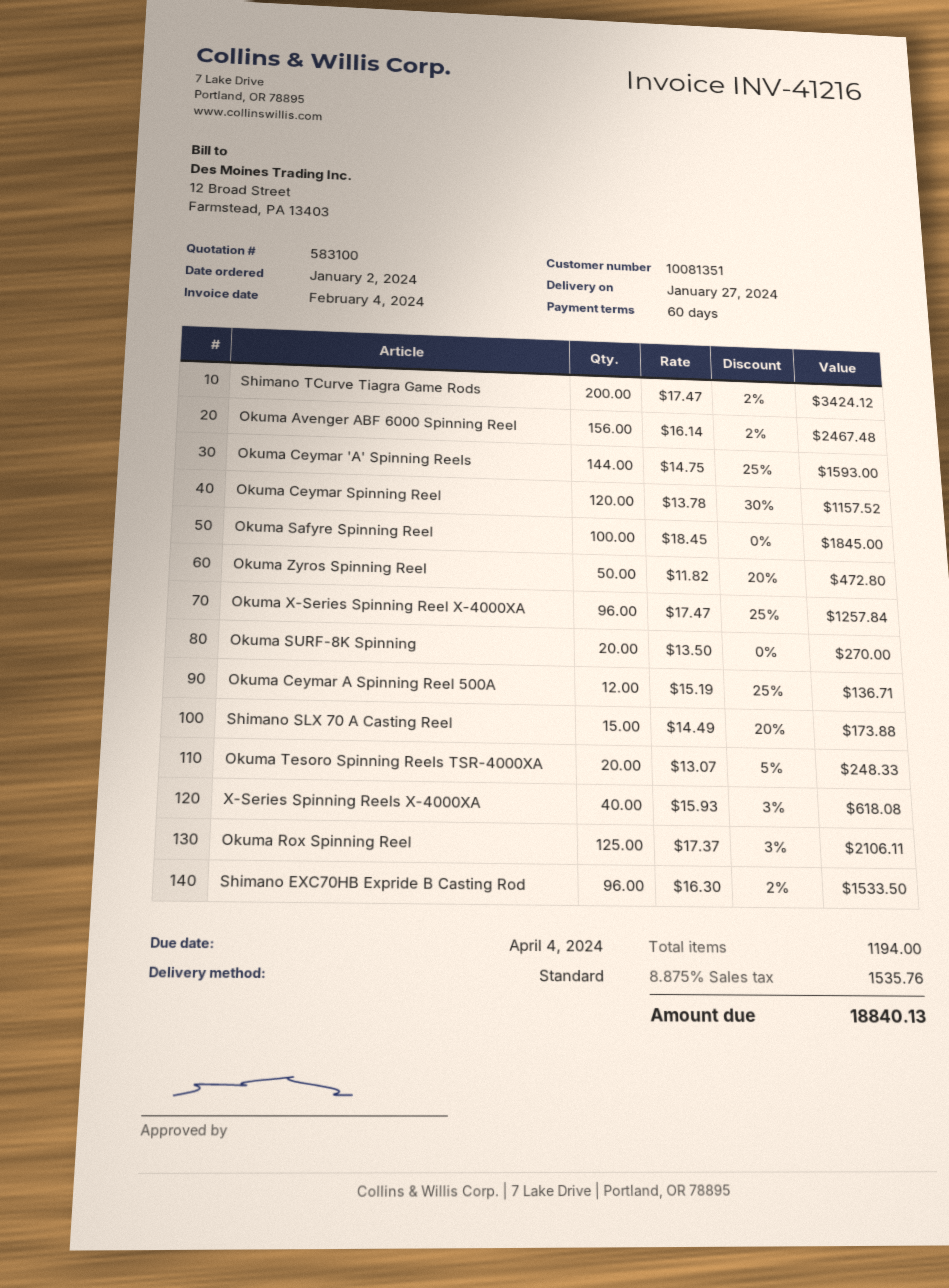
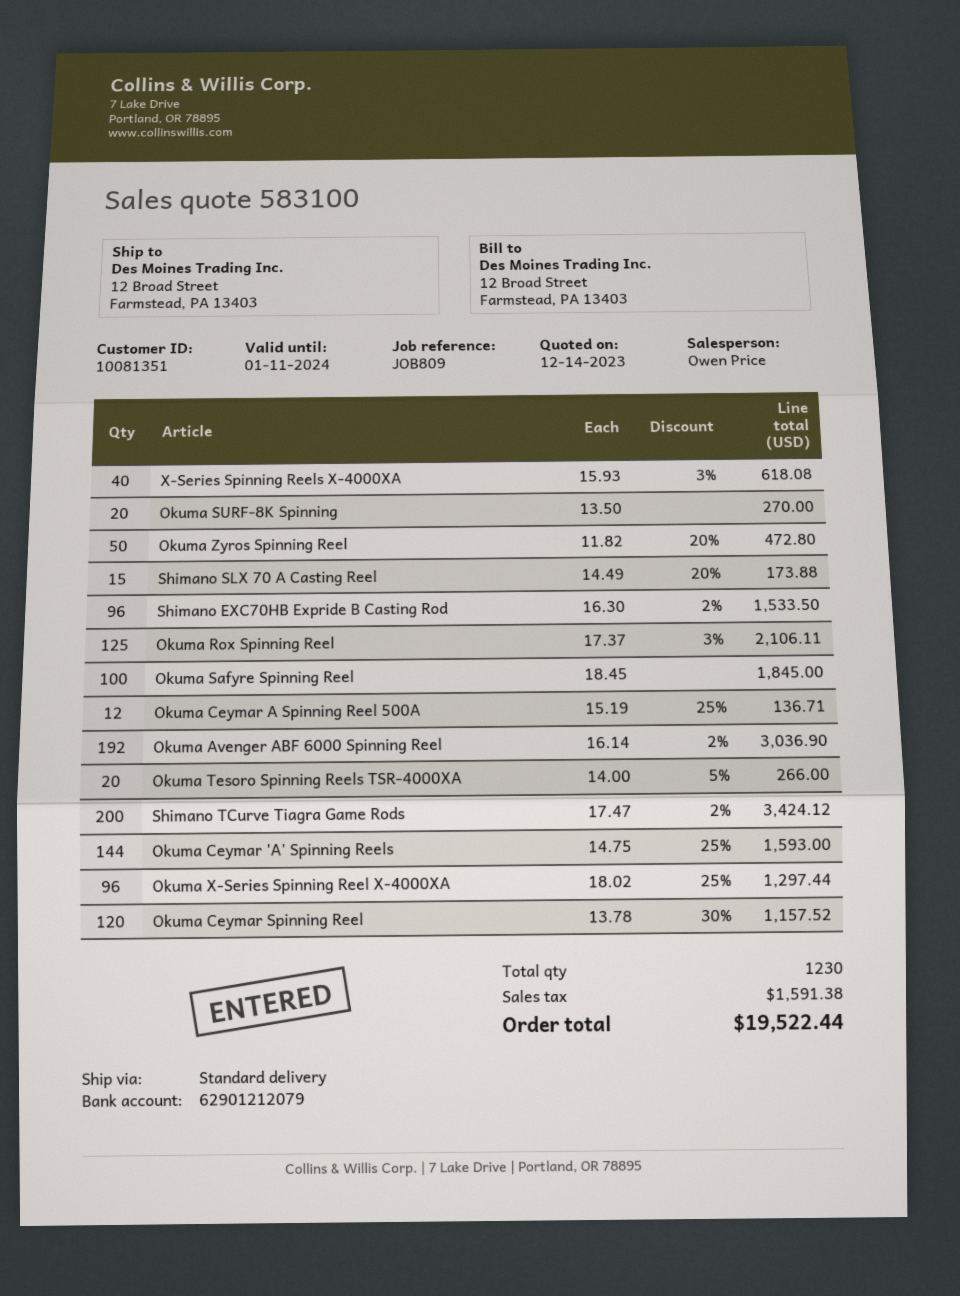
Okuma Avenger ABF 6000 Spinning Reel: 156 x 16.14 - 2% = 2467.48 -> 192 x 16.14 - 2% = 3036.90
Okuma X-Series Spinning Reel X-4000XA: 96 x 17.47 - 25% = 1257.84 -> 96 x 18.02 - 25% = 1297.44
Okuma Tesoro Spinning Reels TSR-4000XA: 20 x 13.07 - 5% = 248.33 -> 20 x 14.00 - 5% = 266.00
total quantity: 1194 -> 1230
tax: 1535.76 -> 1591.38
total: 18840.13 -> 19522.44

